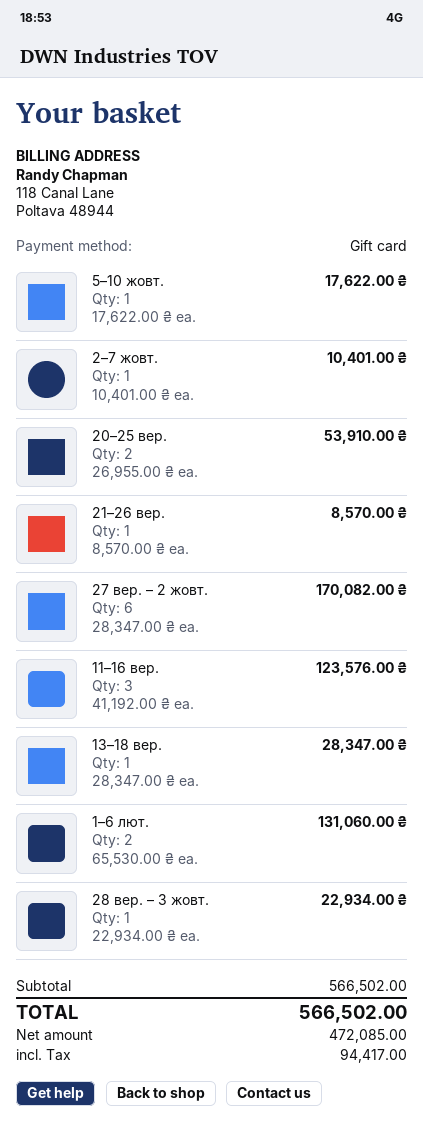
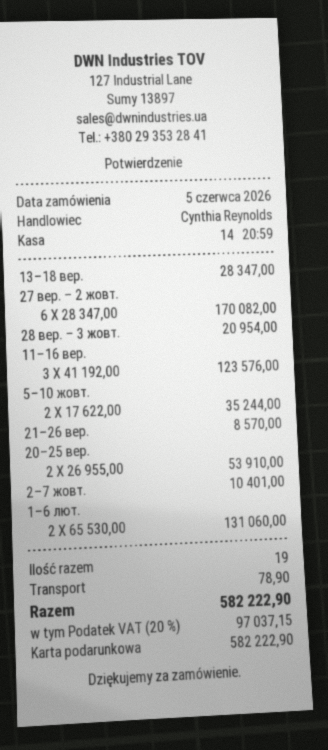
5–10 жовт.: 1 x 17622.00 = 17622.00 -> 2 x 17622.00 = 35244.00
28 вер. – 3 жовт.: 1 x 22934.00 = 22934.00 -> 1 x 20954.00 = 20954.00
shipping: none -> 78.90
tax: 94417.00 -> 97037.15
total: 566502.00 -> 582222.90

